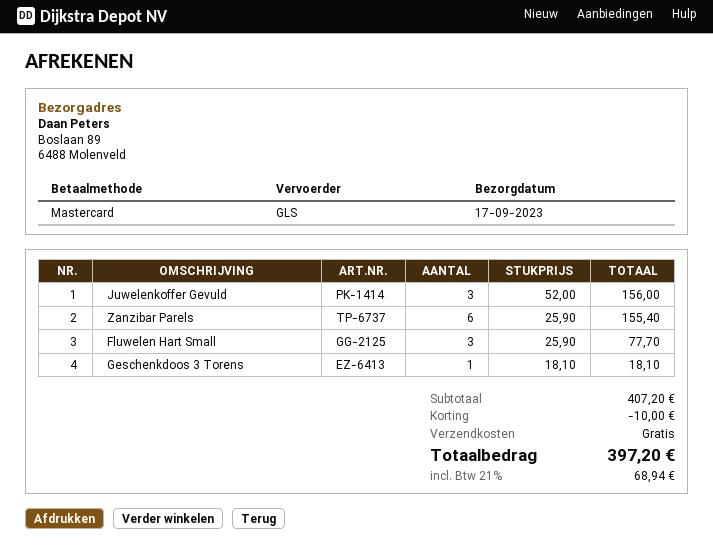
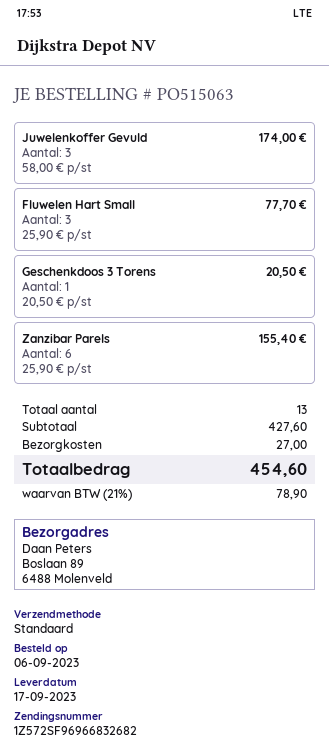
shipping method: GLS -> standard
Juwelenkoffer Gevuld: 3 x 52.00 = 156.00 -> 3 x 58.00 = 174.00
Geschenkdoos 3 Torens: 1 x 18.10 = 18.10 -> 1 x 20.50 = 20.50
subtotal: 407.20 -> 427.60
discount: 10.00 -> none
shipping: 0.00 -> 27.00
tax: 21% = 68.94 -> 21% = 78.90
total: 397.20 -> 454.60

